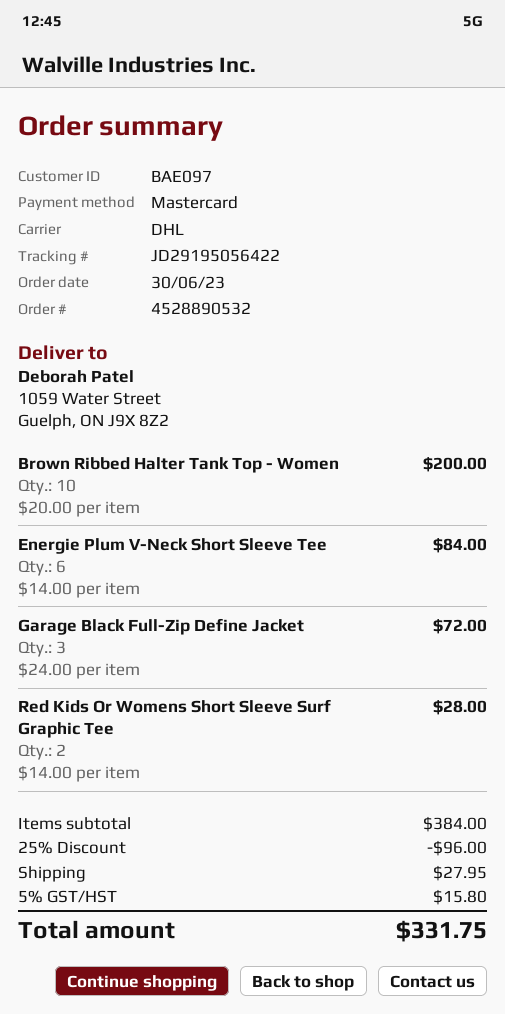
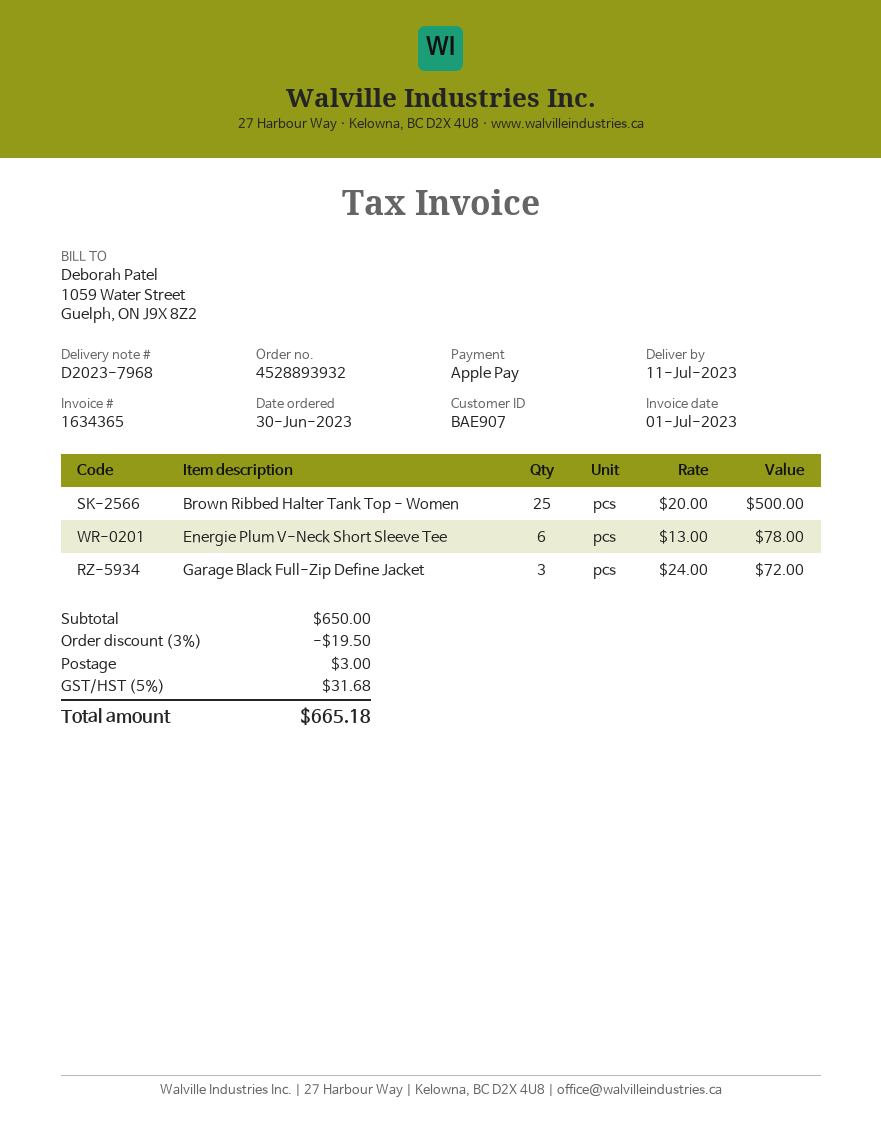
order number: 4528890532 -> 4528893932
customer number: BAE097 -> BAE907
payment method: Mastercard -> Apple Pay
Brown Ribbed Halter Tank Top - Women: 10 x 20.00 = 200.00 -> 25 x 20.00 = 500.00
Energie Plum V-Neck Short Sleeve Tee: 6 x 14.00 = 84.00 -> 6 x 13.00 = 78.00
Red Kids Or Womens Short Sleeve Surf Graphic Tee: 2 x 14.00 = 28.00 -> none
subtotal: 384.00 -> 650.00
discount: 25% = 96.00 -> 3% = 19.50
shipping: 27.95 -> 3.00
tax: 5% = 15.80 -> 5% = 31.68
total: 331.75 -> 665.18

